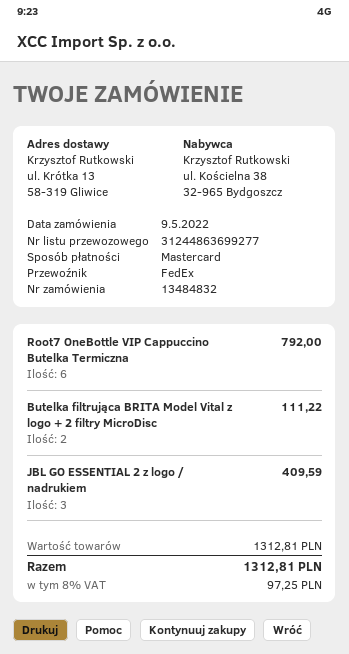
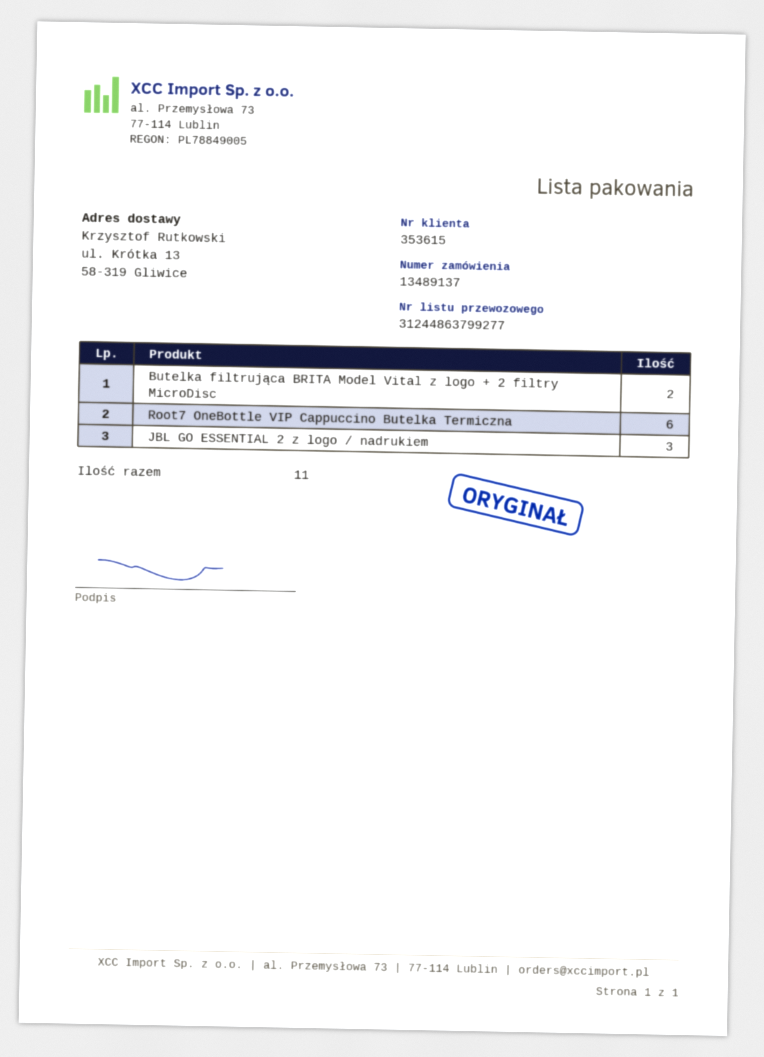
order number: 13484832 -> 13489137
tracking number: 31244863699277 -> 31244863799277

